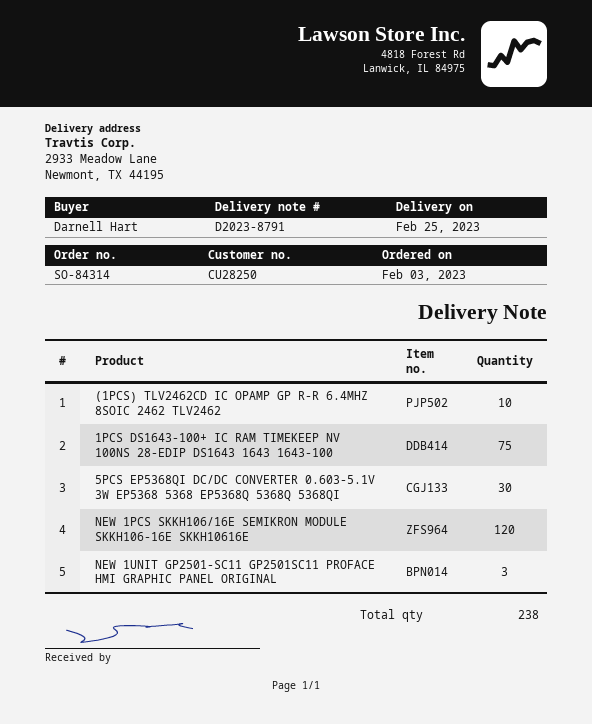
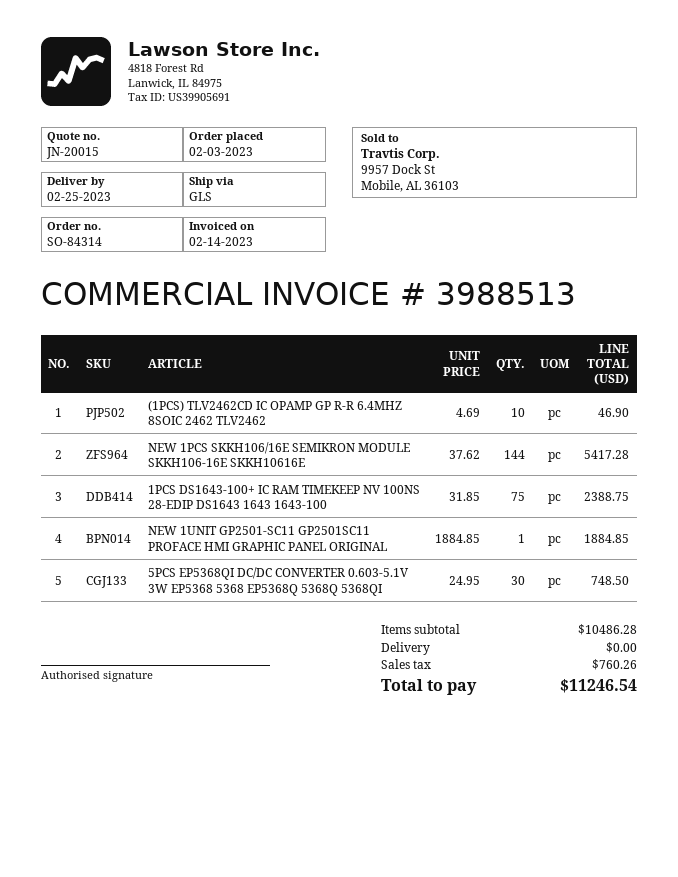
NEW 1PCS SKKH106/16E SEMIKRON MODULE SKKH106-16E SKKH10616E: 120 -> 144
NEW 1UNIT GP2501-SC11 GP2501SC11 PROFACE HMI GRAPHIC PANEL ORIGINAL: 3 -> 1

